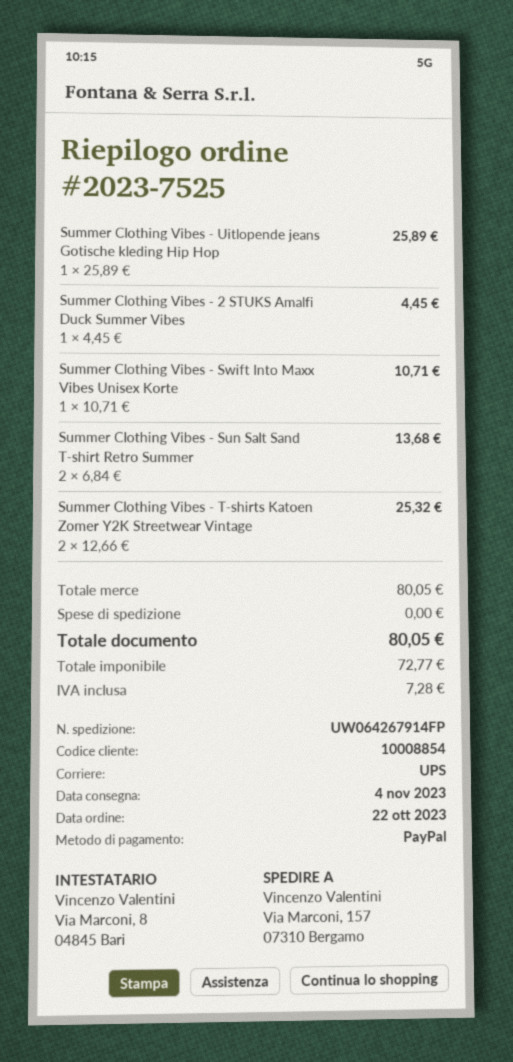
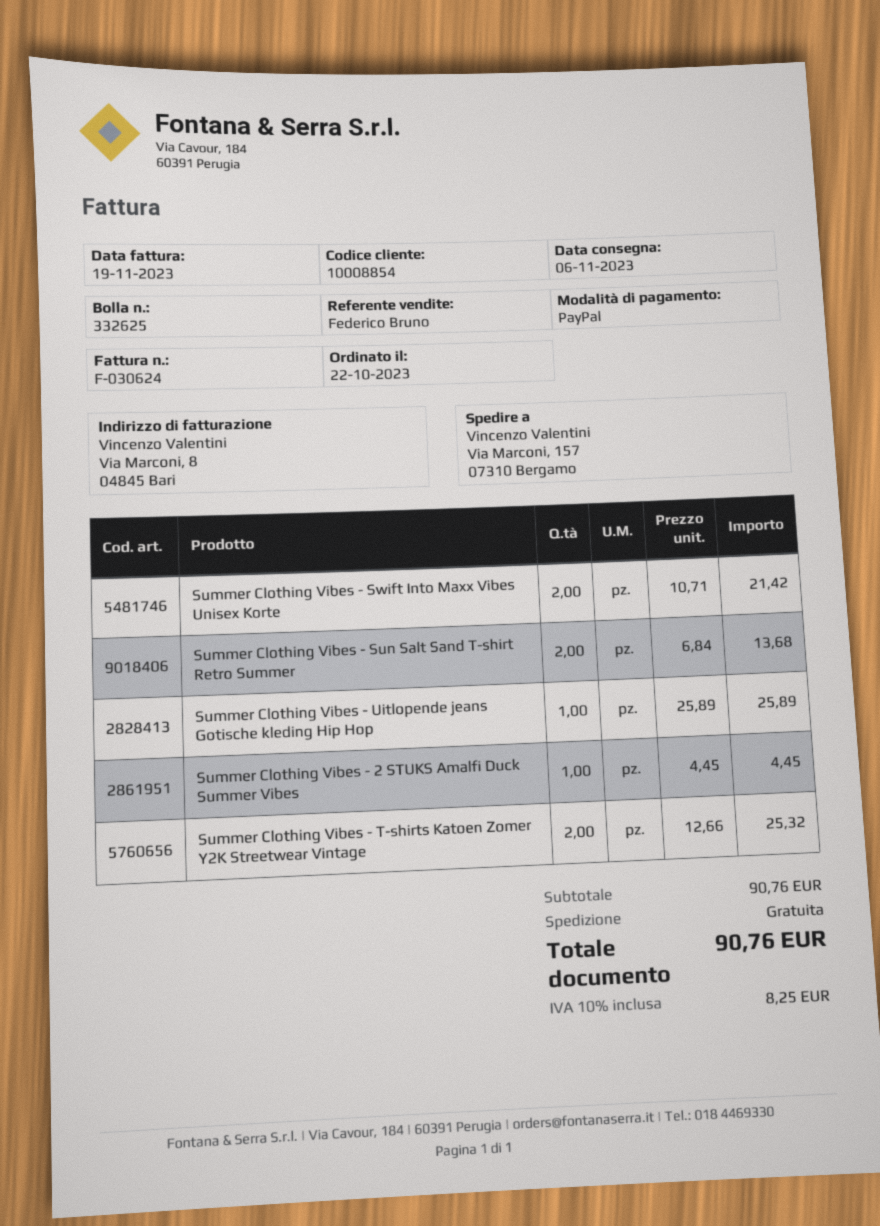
delivery date: 2023-11-04 -> 2023-11-06
Summer Clothing Vibes - Swift Into Maxx Vibes Unisex Korte: 1 x 10.71 = 10.71 -> 2 x 10.71 = 21.42
subtotal: 80.05 -> 90.76
tax: 7.28 -> 8.25
total: 80.05 -> 90.76

